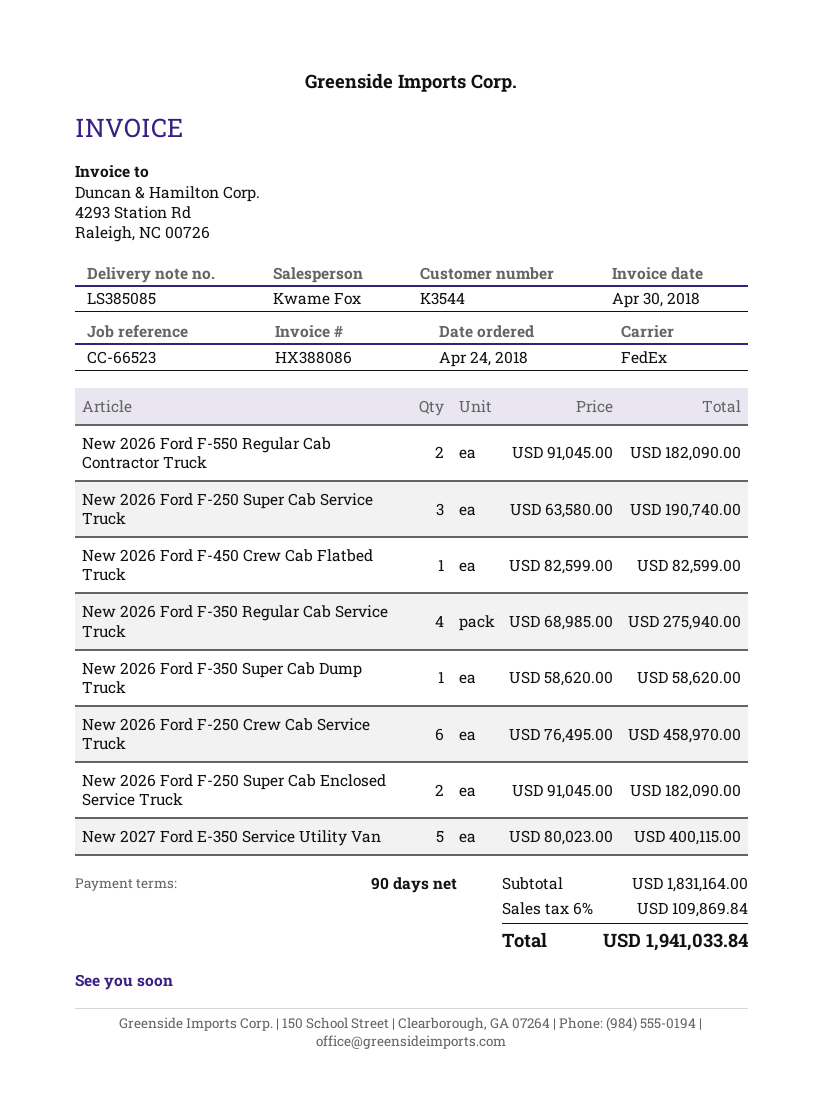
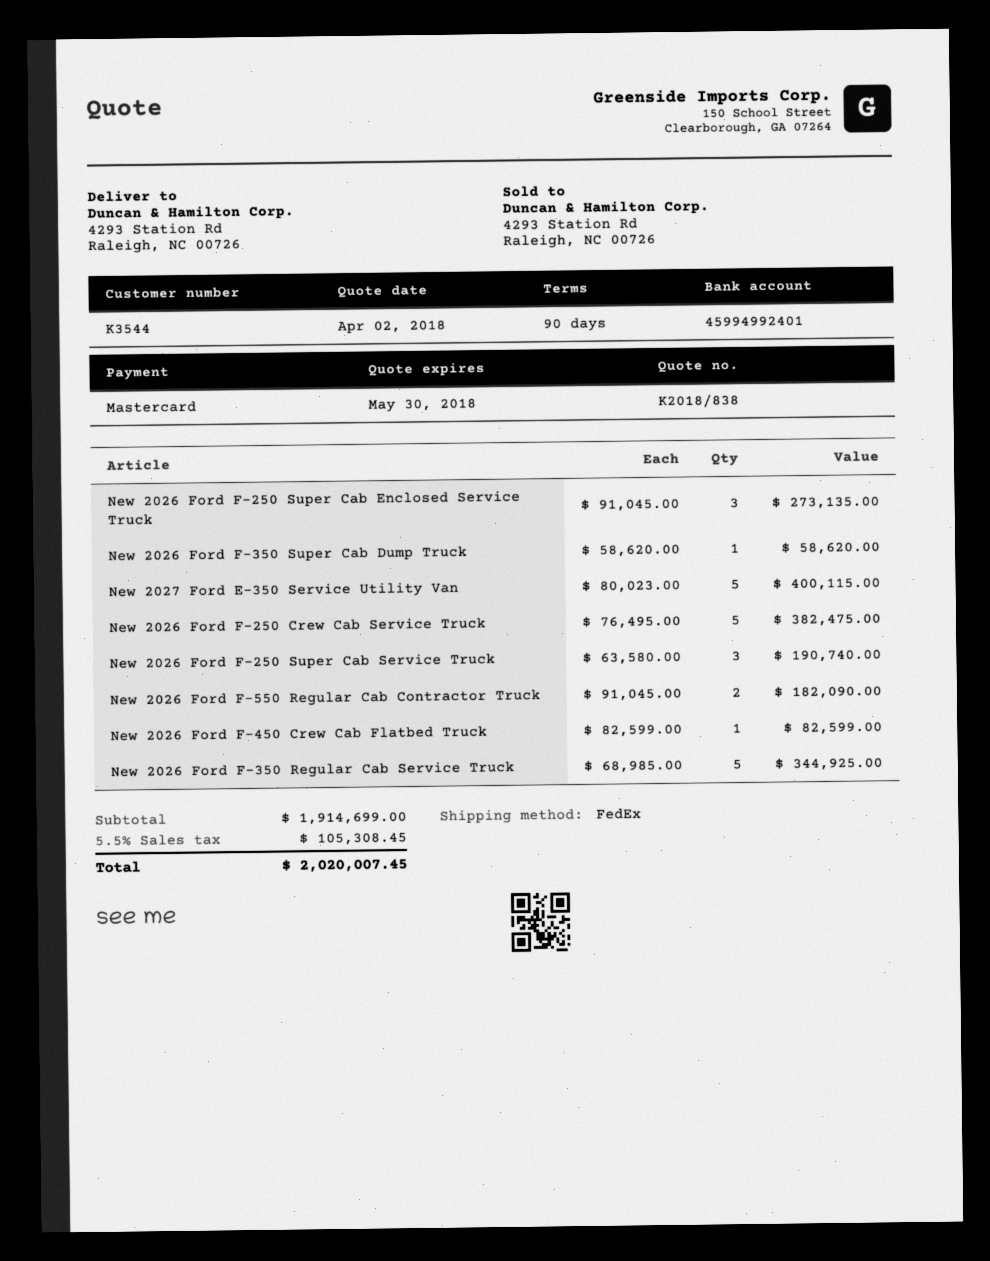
New 2026 Ford F-350 Regular Cab Service Truck: 4 x 68985.00 = 275940.00 -> 5 x 68985.00 = 344925.00
New 2026 Ford F-250 Crew Cab Service Truck: 6 x 76495.00 = 458970.00 -> 5 x 76495.00 = 382475.00
New 2026 Ford F-250 Super Cab Enclosed Service Truck: 2 x 91045.00 = 182090.00 -> 3 x 91045.00 = 273135.00
subtotal: 1831164.00 -> 1914699.00
tax: 6% = 109869.84 -> 5.5% = 105308.45
total: 1941033.84 -> 2020007.45

